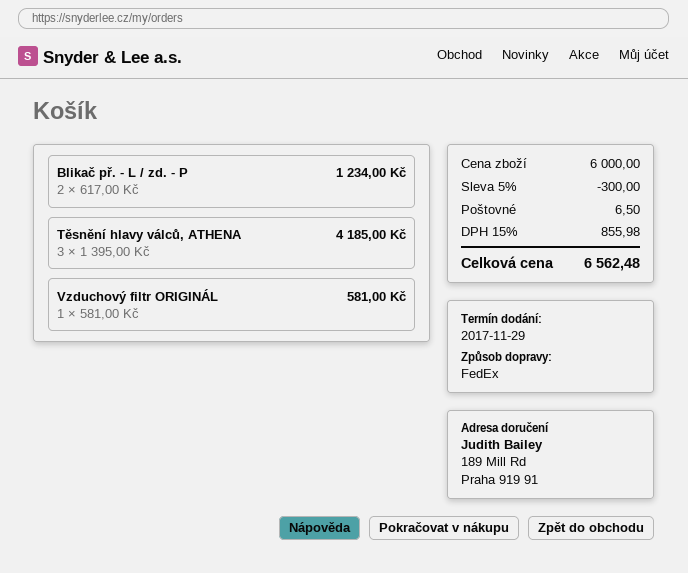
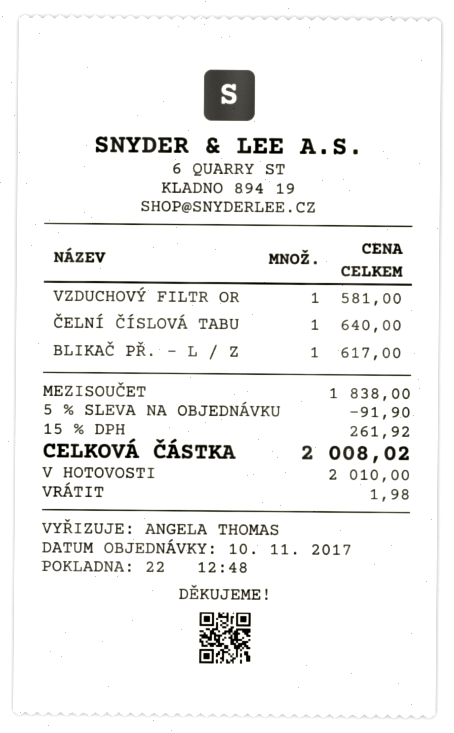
Blikač př. - L / zd. - P: 2 for 1234.00 -> 1 for 617.00
Těsnění hlavy válců, ATHENA: 3 for 4185.00 -> none
ČELNÍ ČÍSLOVÁ TABU: none -> 1 for 640.00
subtotal: 6000.00 -> 1838.00
discount: 5% = 300.00 -> 5% = 91.90
shipping: 6.50 -> none
tax: 15% = 855.98 -> 15% = 261.92
total: 6562.48 -> 2008.02

